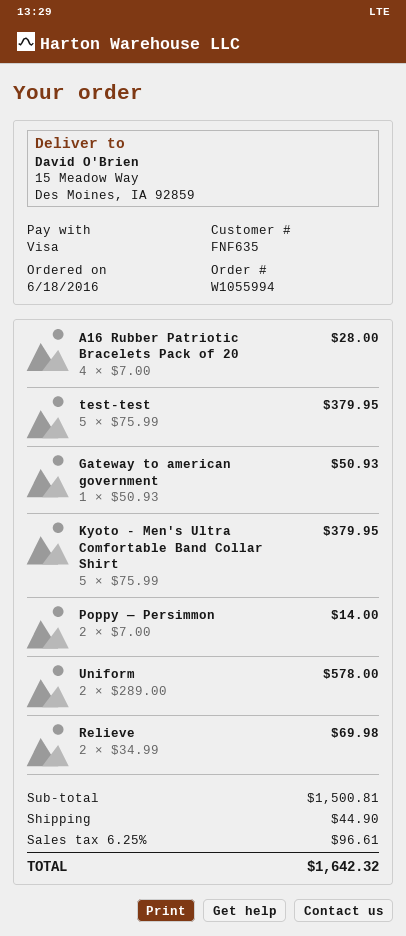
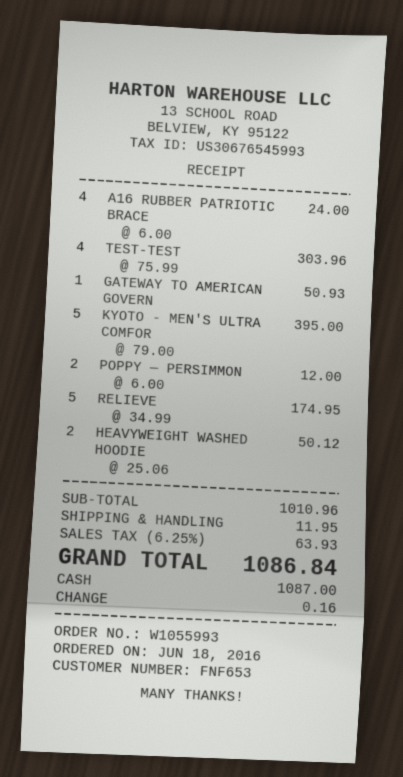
order number: W1055994 -> W1055993
customer number: FNF635 -> FNF653
payment method: Visa -> cash
A16 Rubber Patriotic Bracelets Pack of 20: 4 x 7.00 = 28.00 -> 4 x 6.00 = 24.00
test-test: 5 x 75.99 = 379.95 -> 4 x 75.99 = 303.96
Kyoto - Men's Ultra Comfortable Band Collar Shirt: 5 x 75.99 = 379.95 -> 5 x 79.00 = 395.00
Poppy — Persimmon: 2 x 7.00 = 14.00 -> 2 x 6.00 = 12.00
Uniform: 2 x 289.00 = 578.00 -> none
Relieve: 2 x 34.99 = 69.98 -> 5 x 34.99 = 174.95
HEAVYWEIGHT WASHED HOODIE: none -> 2 x 25.06 = 50.12
subtotal: 1500.81 -> 1010.96
shipping: 44.90 -> 11.95
tax: 6.25% = 96.61 -> 6.25% = 63.93
total: 1642.32 -> 1086.84

